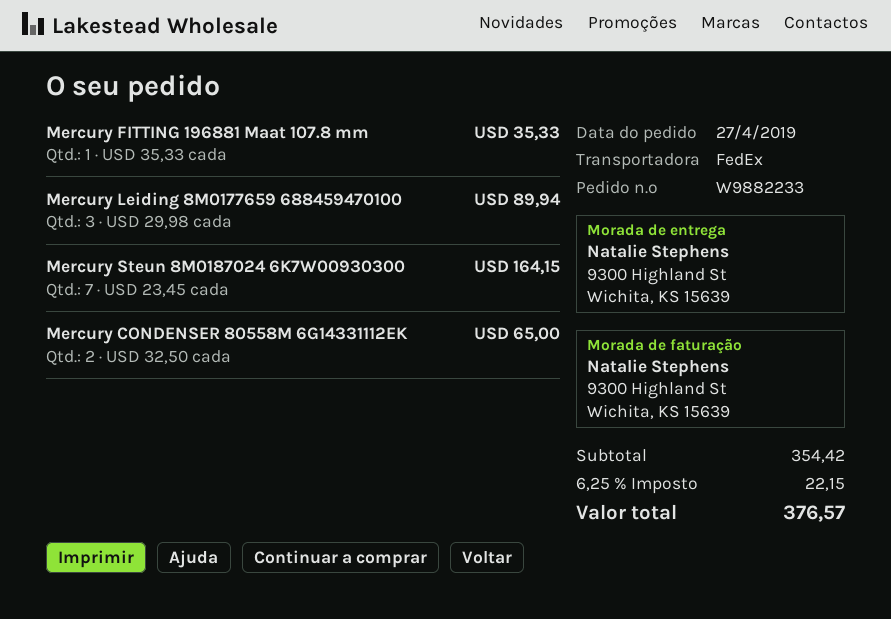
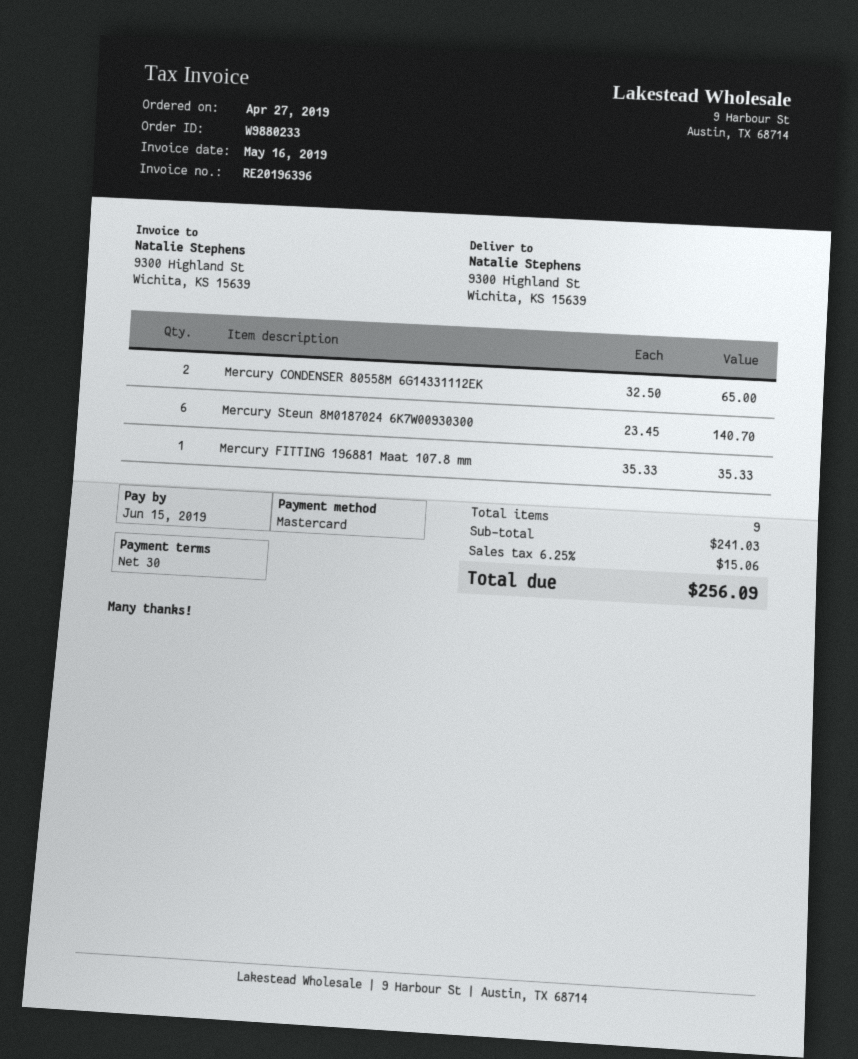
order number: W9882233 -> W9880233
Mercury Leiding 8M0177659 688459470100: 3 x 29.98 = 89.94 -> none
Mercury Steun 8M0187024 6K7W00930300: 7 x 23.45 = 164.15 -> 6 x 23.45 = 140.70
subtotal: 354.42 -> 241.03
tax: 6.25% = 22.15 -> 6.25% = 15.06
total: 376.57 -> 256.09

